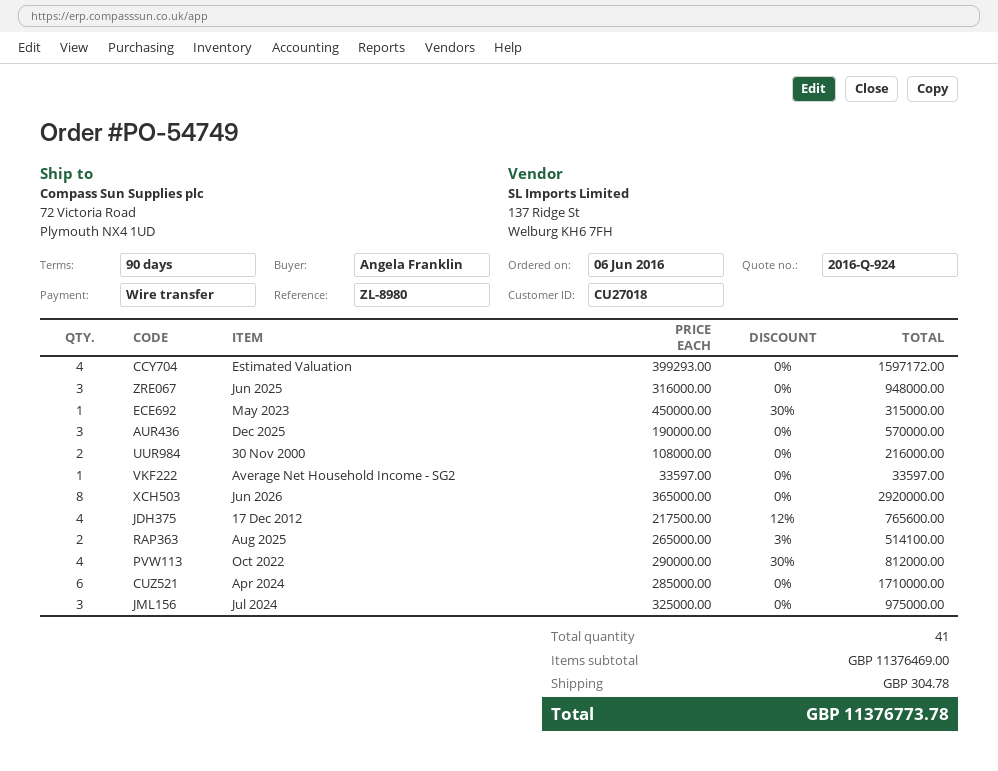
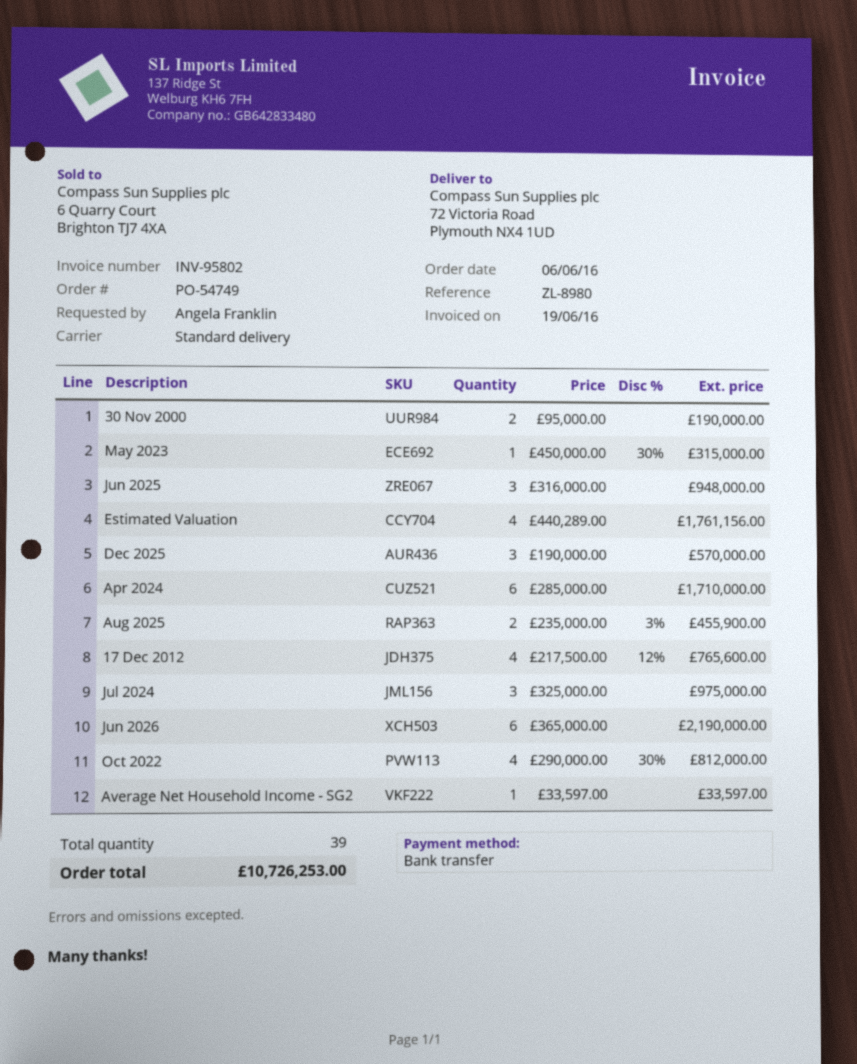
Estimated Valuation: 4 x 399293.00 = 1597172.00 -> 4 x 440289.00 = 1761156.00
30 Nov 2000: 2 x 108000.00 = 216000.00 -> 2 x 95000.00 = 190000.00
Jun 2026: 8 x 365000.00 = 2920000.00 -> 6 x 365000.00 = 2190000.00
Aug 2025: 2 x 265000.00 - 3% = 514100.00 -> 2 x 235000.00 - 3% = 455900.00
total quantity: 41 -> 39
shipping: 304.78 -> none
total: 11376773.78 -> 10726253.00

